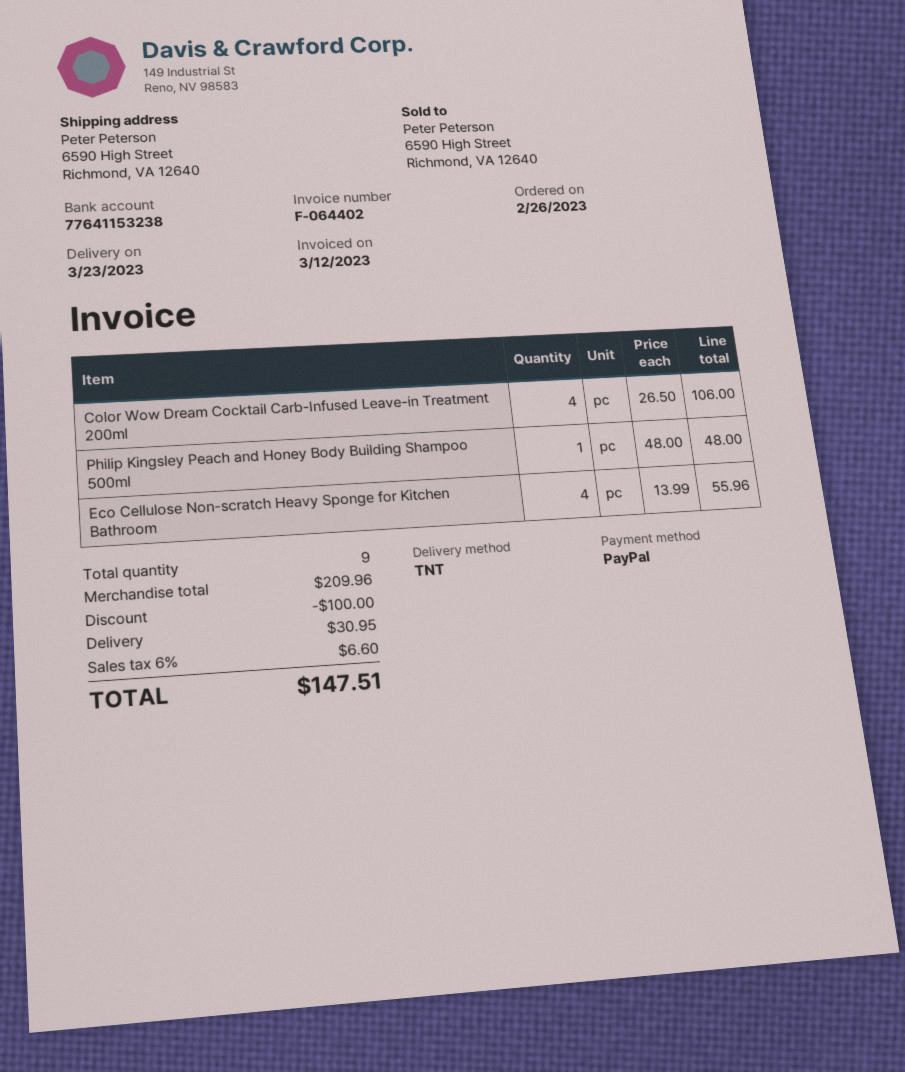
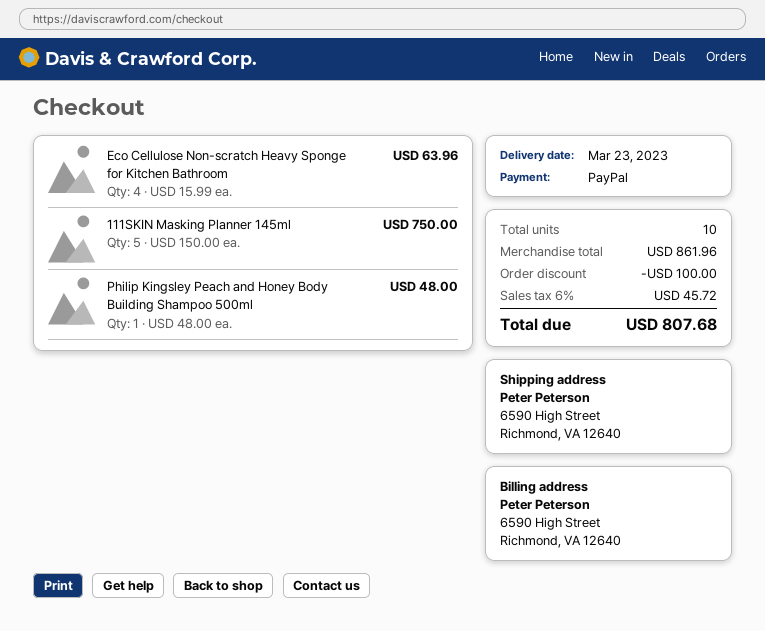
Color Wow Dream Cocktail Carb-Infused Leave-in Treatment 200ml: 4 x 26.50 = 106.00 -> none
Eco Cellulose Non-scratch Heavy Sponge for Kitchen Bathroom: 4 x 13.99 = 55.96 -> 4 x 15.99 = 63.96
111SKIN Masking Planner 145ml: none -> 5 x 150.00 = 750.00
total quantity: 9 -> 10
subtotal: 209.96 -> 861.96
shipping: 30.95 -> none
tax: 6% = 6.60 -> 6% = 45.72
total: 147.51 -> 807.68

